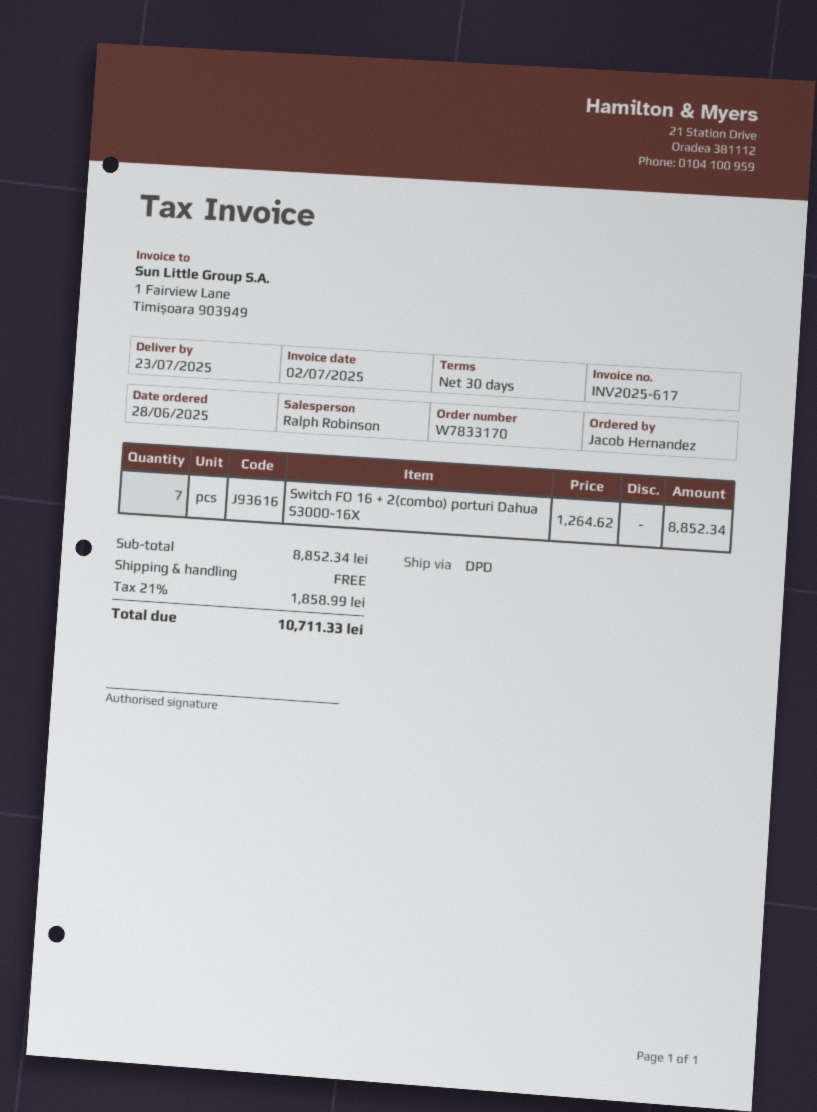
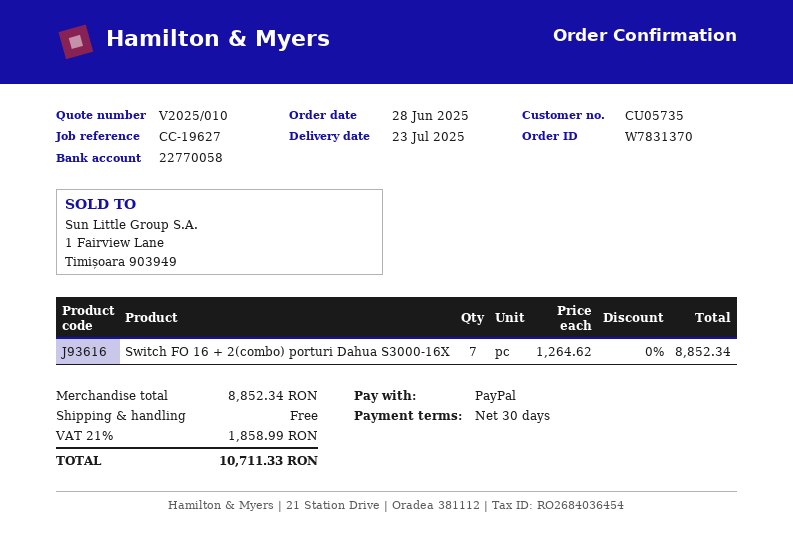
order number: W7833170 -> W7831370

